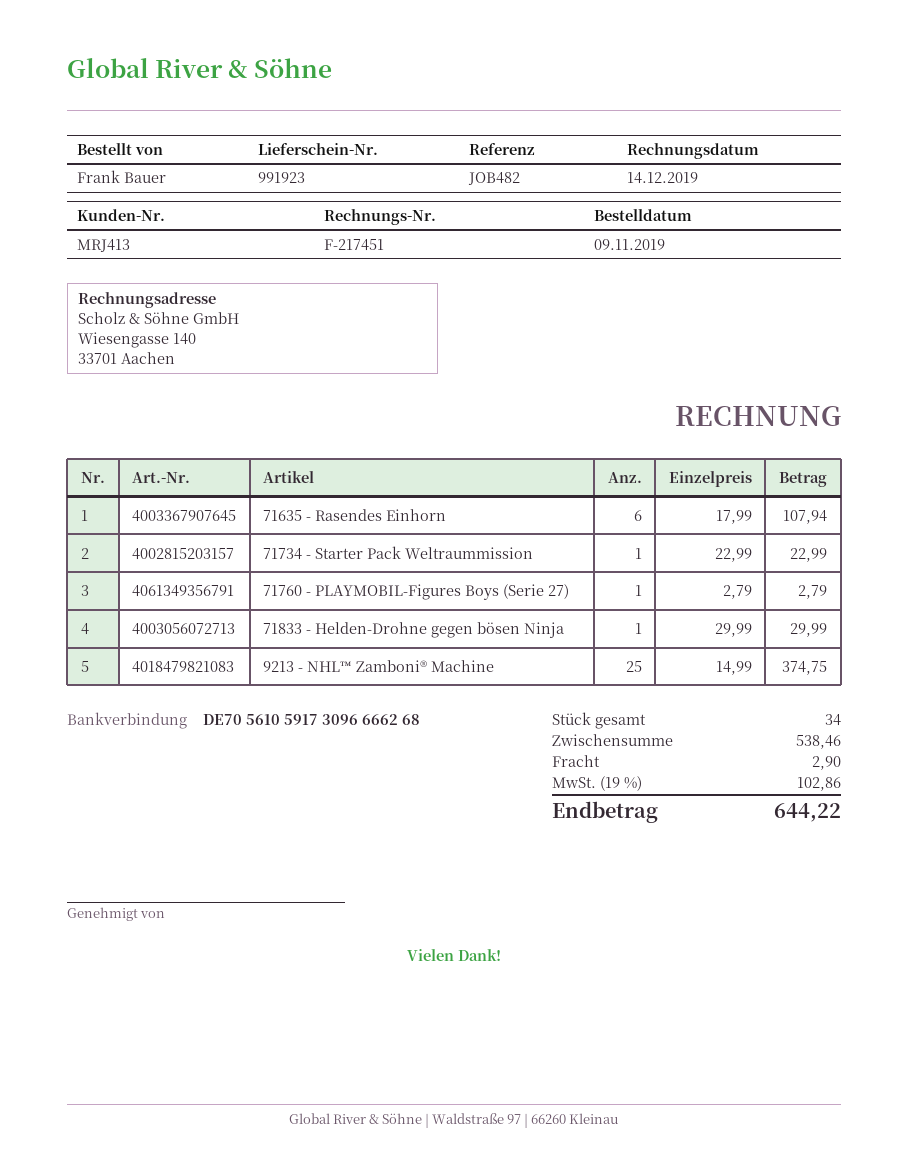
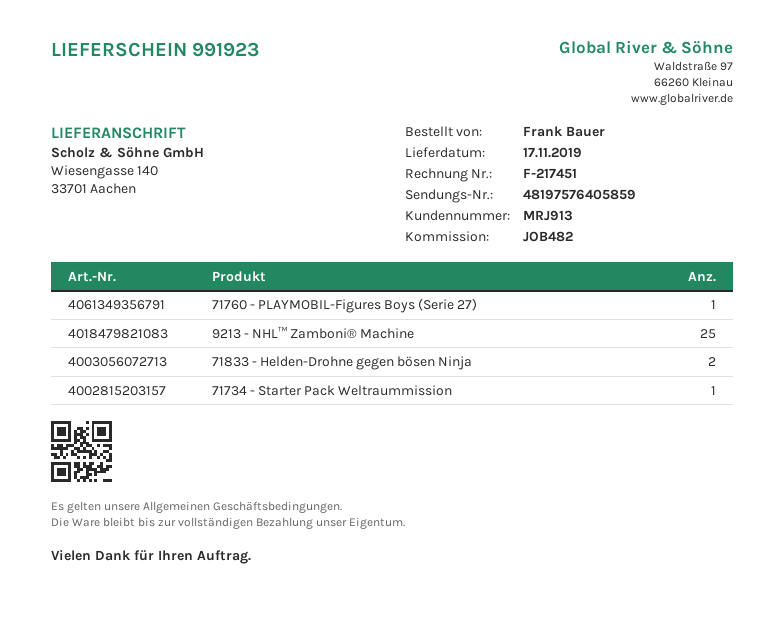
customer number: MRJ413 -> MRJ913
71635 - Rasendes Einhorn: 6 -> none
71833 - Helden-Drohne gegen bösen Ninja: 1 -> 2

